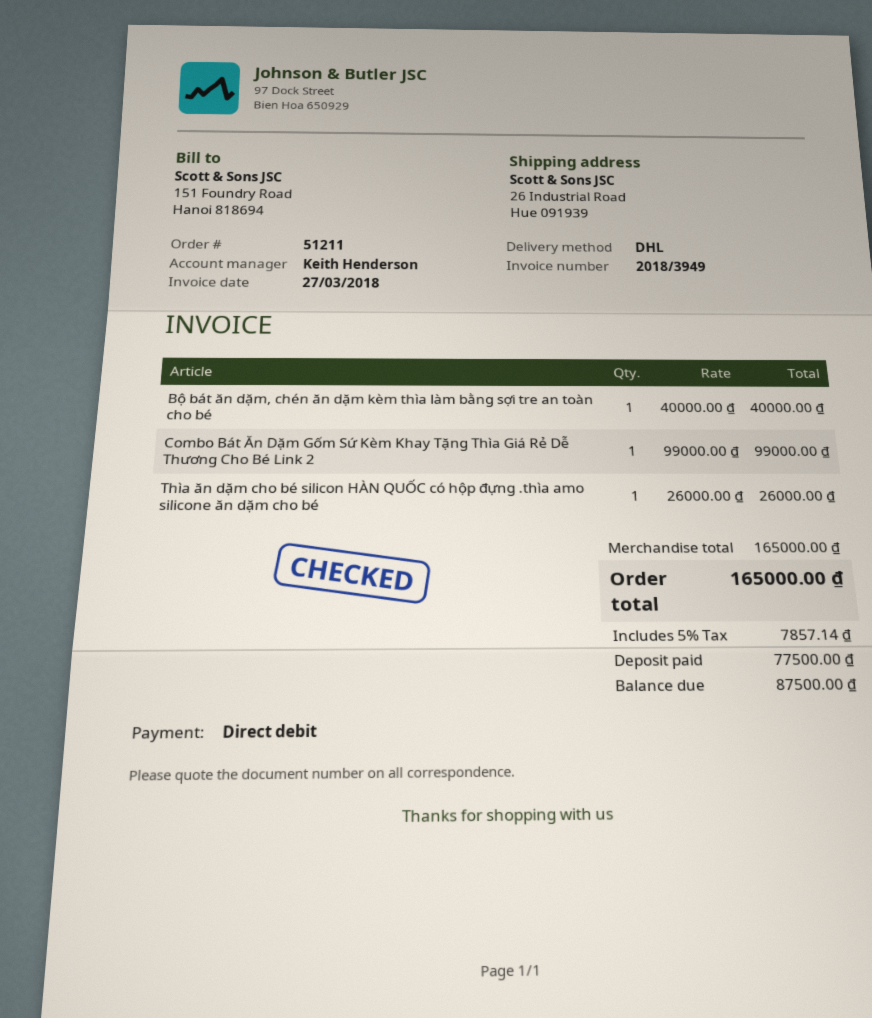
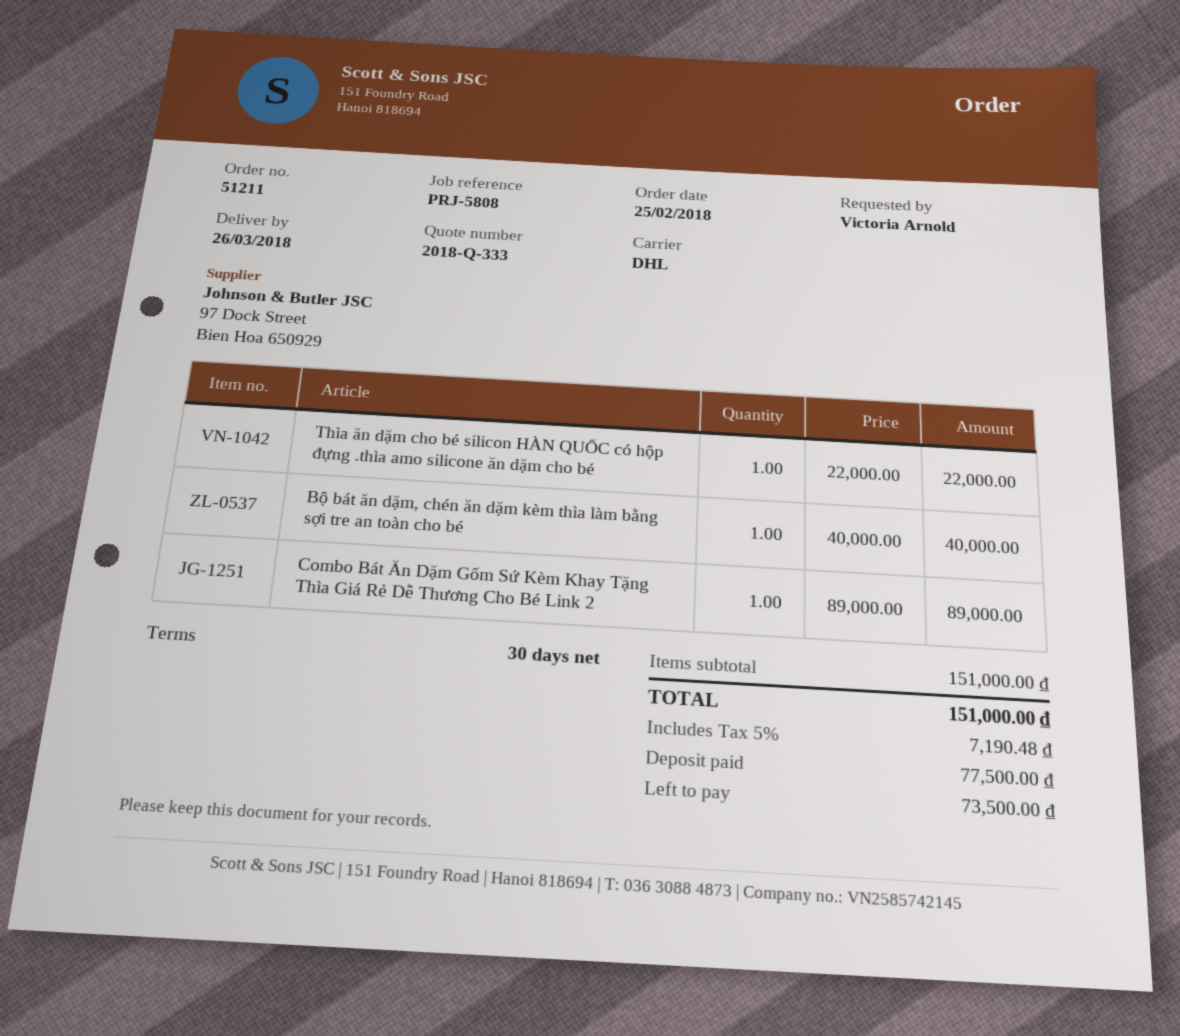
Combo Bát Ăn Dặm Gốm Sứ Kèm Khay Tặng Thìa Giá Rẻ Dễ Thương Cho Bé Link 2: 1 x 99000.00 = 99000.00 -> 1 x 89000.00 = 89000.00
Thìa ăn dặm cho bé silicon HÀN QUỐC có hộp đựng .thìa amo silicone ăn dặm cho bé: 1 x 26000.00 = 26000.00 -> 1 x 22000.00 = 22000.00
subtotal: 165000.00 -> 151000.00
tax: 5% = 7857.14 -> 5% = 7190.48
total: 165000.00 -> 151000.00
balance: 87500.00 -> 73500.00

